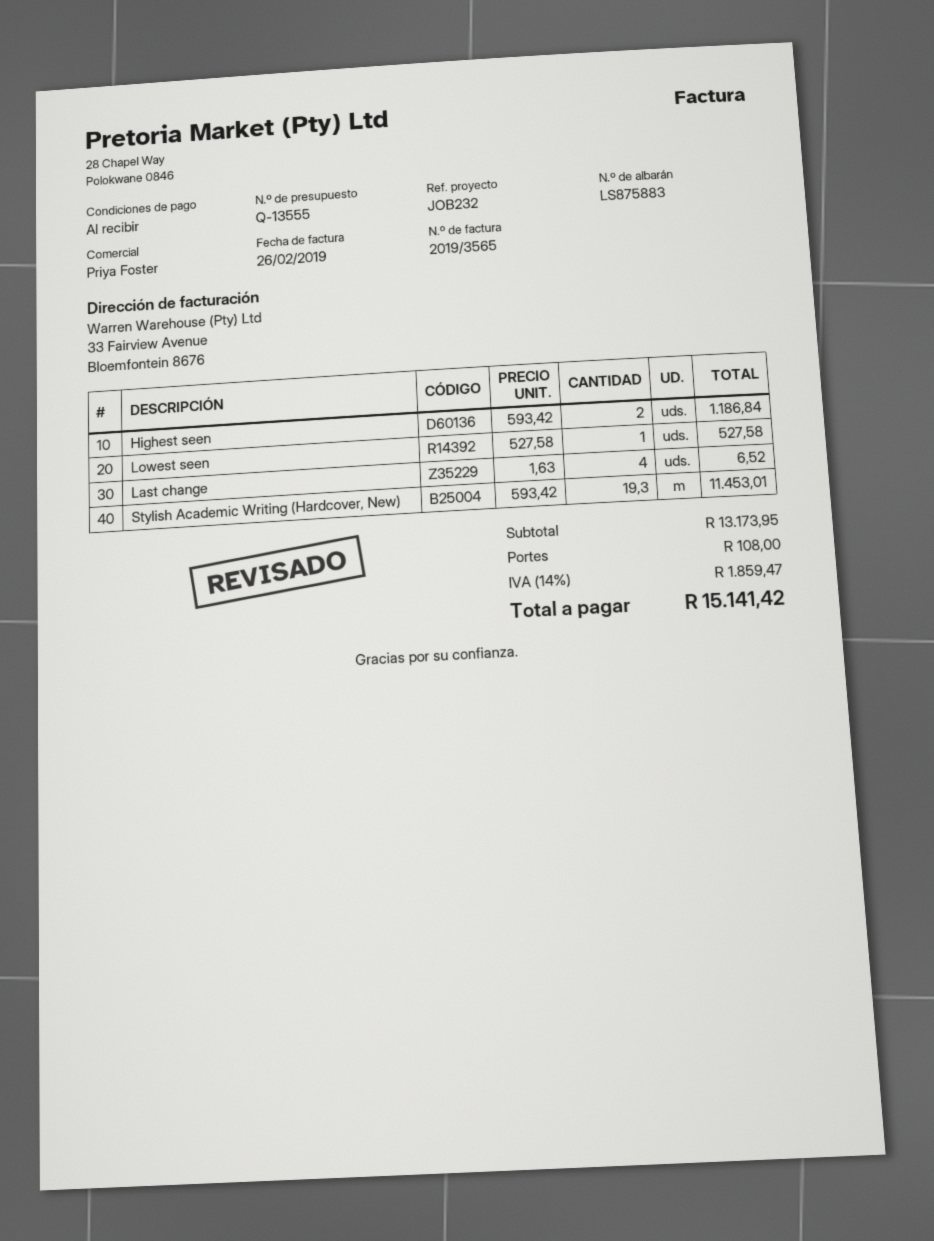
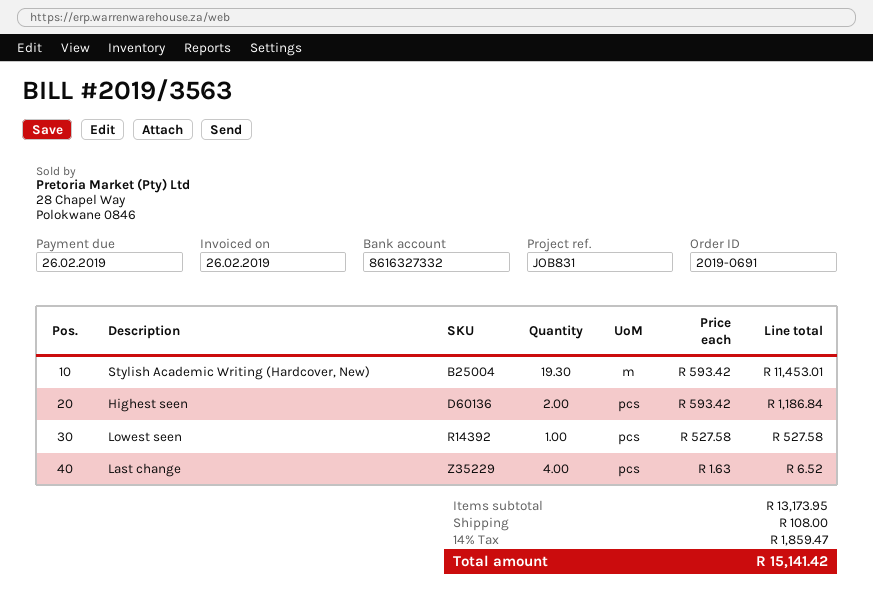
invoice number: 2019/3565 -> 2019/3563
reference: JOB232 -> JOB831

